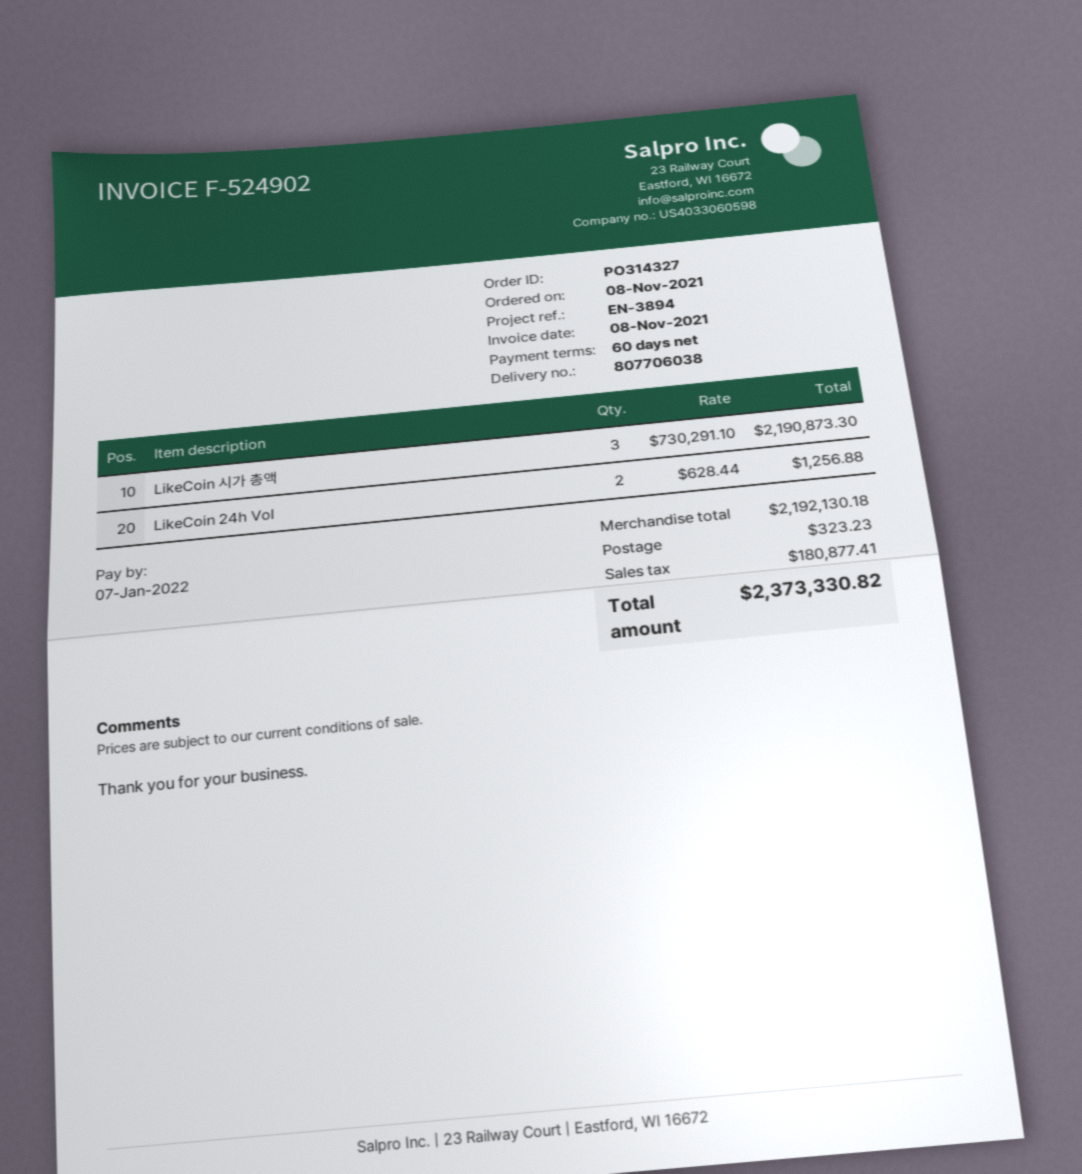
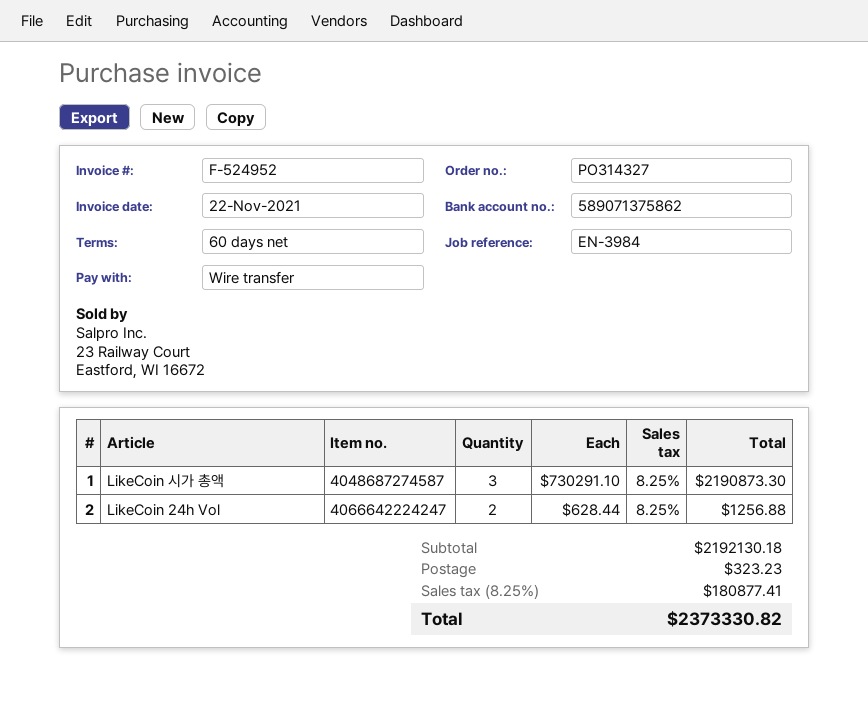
invoice number: F-524902 -> F-524952
invoice date: 2021-11-08 -> 2021-11-22
reference: EN-3894 -> EN-3984

